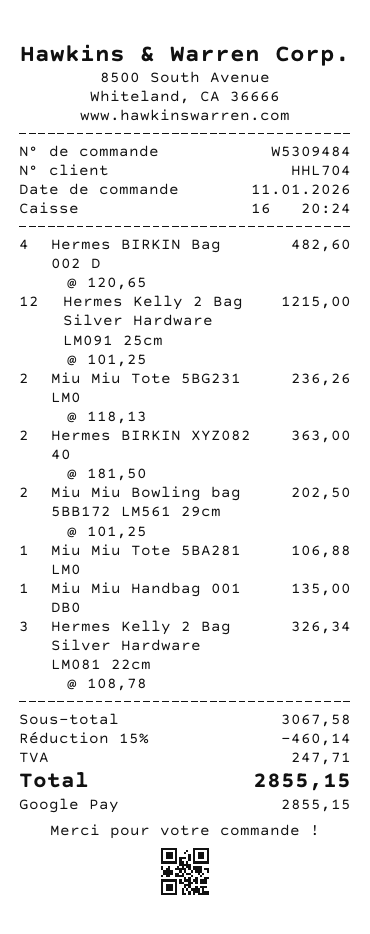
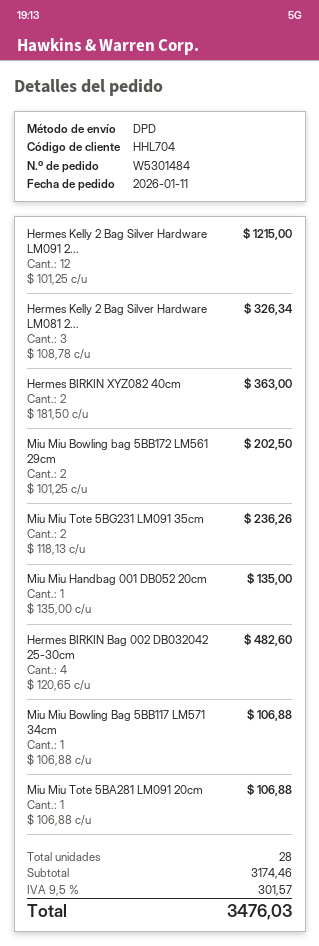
order number: W5309484 -> W5301484
Miu Miu Bowling Bag 5BB117 LM571 34cm: none -> 1 x 106.88 = 106.88
subtotal: 3067.58 -> 3174.46
discount: 15% = 460.14 -> none
tax: 247.71 -> 301.57
total: 2855.15 -> 3476.03

